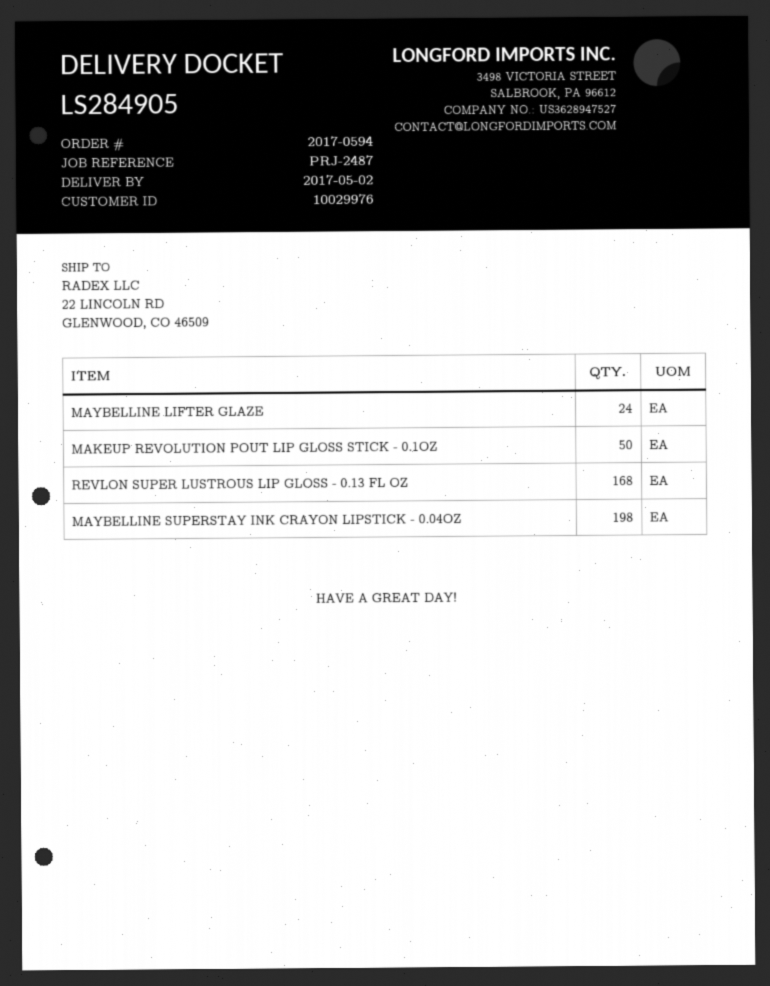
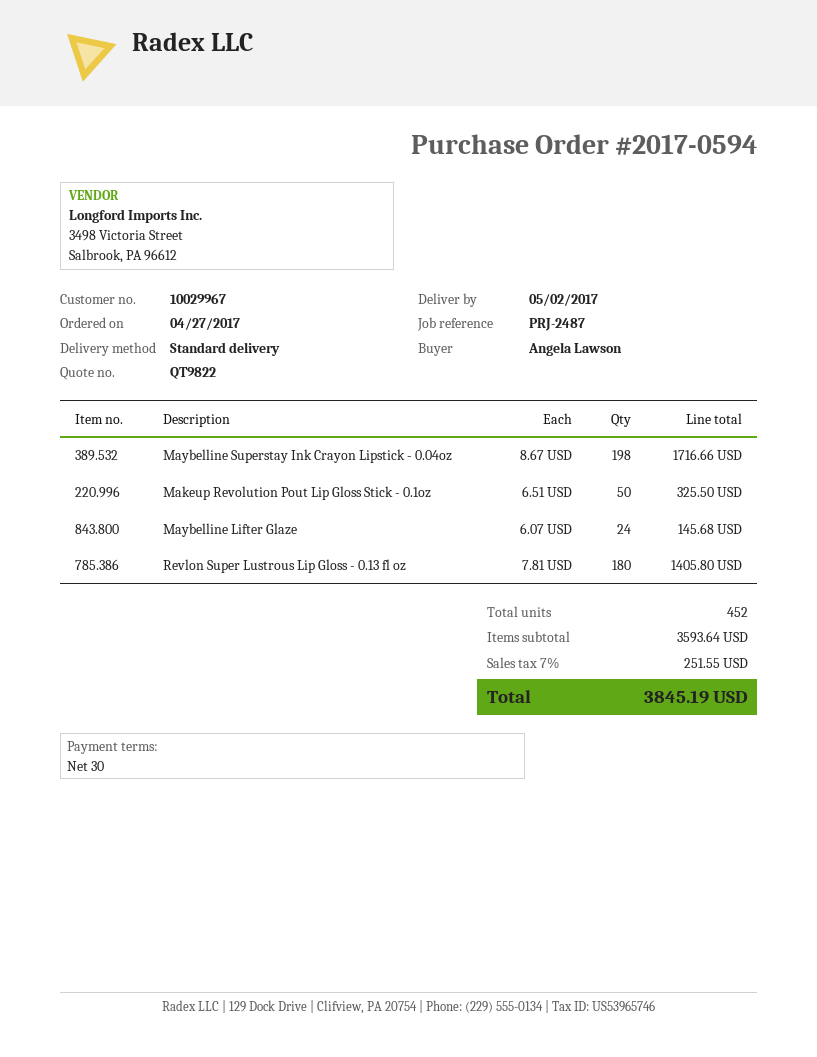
customer number: 10029976 -> 10029967
REVLON SUPER LUSTROUS LIP GLOSS - 0.13 FL OZ: 168 -> 180

